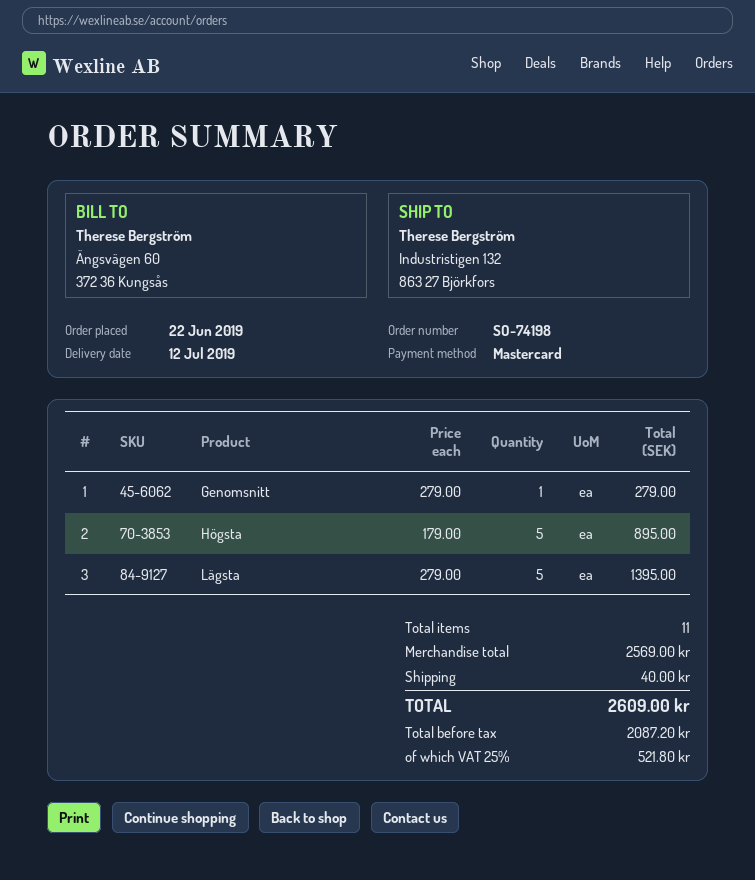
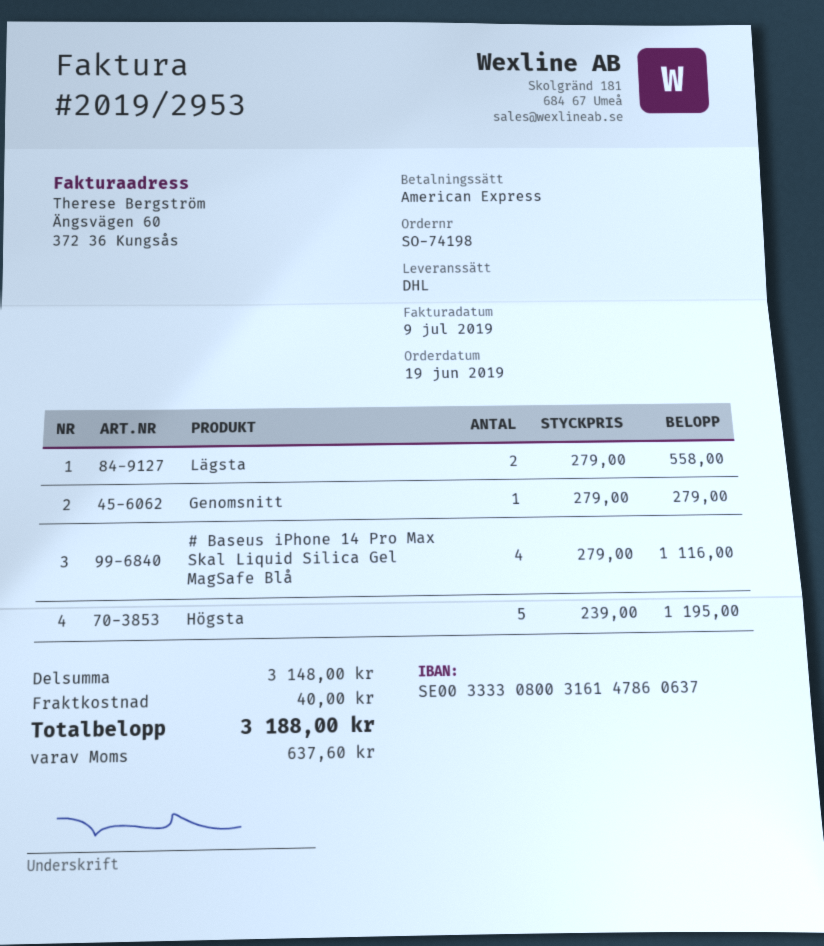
order date: 2019-06-22 -> 2019-06-19
payment method: Mastercard -> American Express
Högsta: 5 x 179.00 = 895.00 -> 5 x 239.00 = 1195.00
Lägsta: 5 x 279.00 = 1395.00 -> 2 x 279.00 = 558.00
# Baseus iPhone 14 Pro Max Skal Liquid Silica Gel MagSafe Blå: none -> 4 x 279.00 = 1116.00
subtotal: 2569.00 -> 3148.00
tax: 521.80 -> 637.60
total: 2609.00 -> 3188.00

